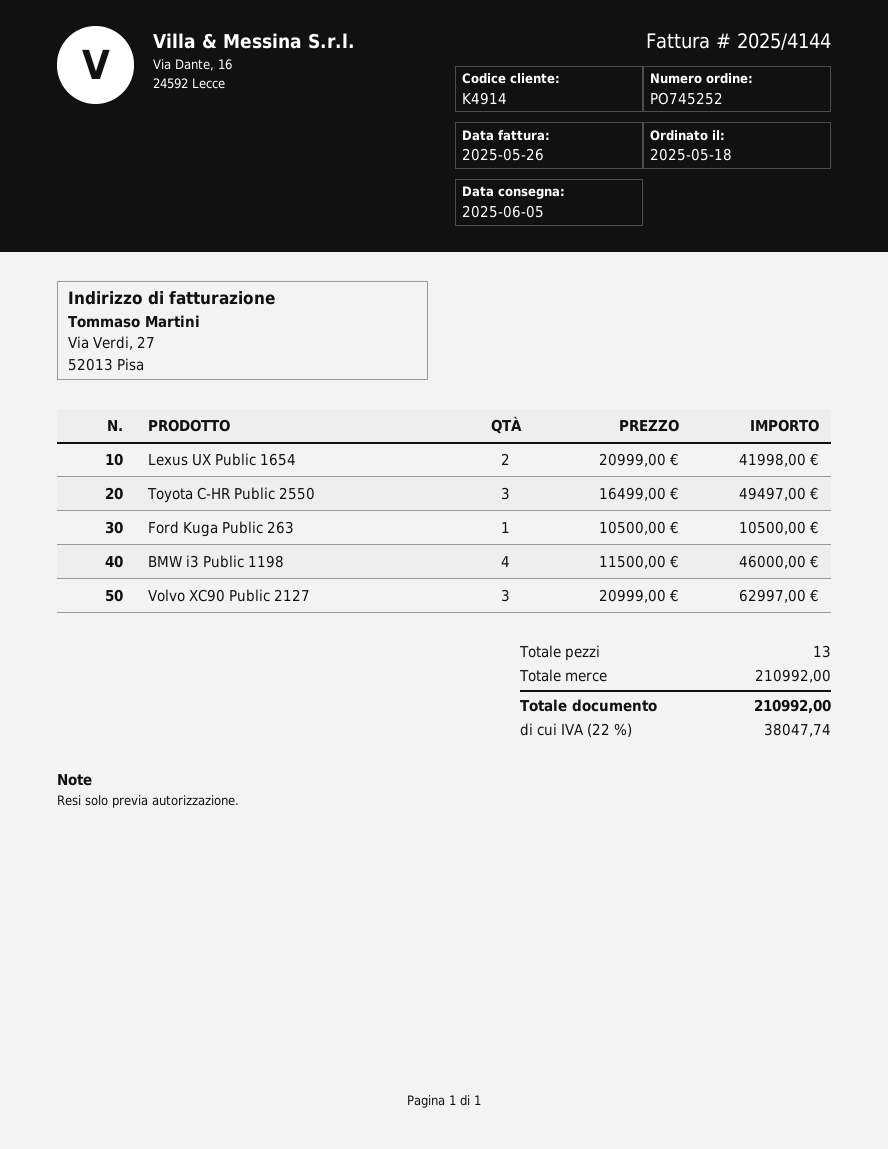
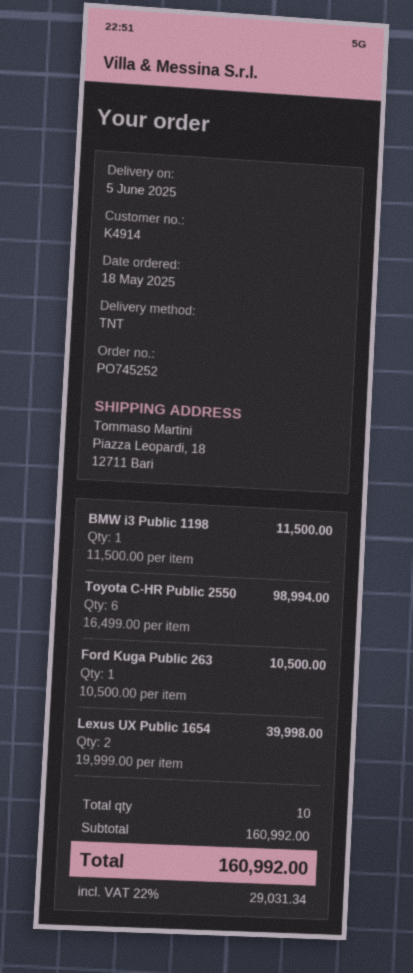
Lexus UX Public 1654: 2 x 20999.00 = 41998.00 -> 2 x 19999.00 = 39998.00
Toyota C-HR Public 2550: 3 x 16499.00 = 49497.00 -> 6 x 16499.00 = 98994.00
BMW i3 Public 1198: 4 x 11500.00 = 46000.00 -> 1 x 11500.00 = 11500.00
Volvo XC90 Public 2127: 3 x 20999.00 = 62997.00 -> none
total quantity: 13 -> 10
subtotal: 210992.00 -> 160992.00
tax: 22% = 38047.74 -> 22% = 29031.34
total: 210992.00 -> 160992.00

